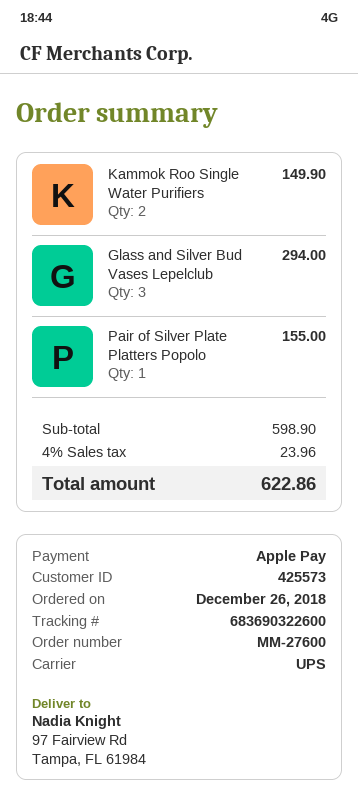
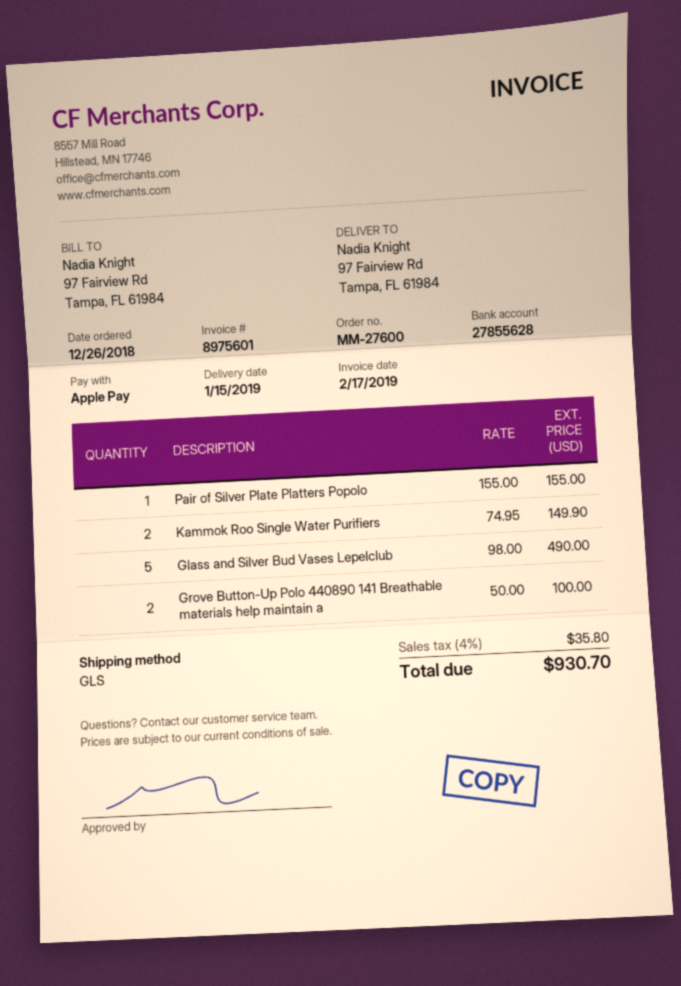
shipping method: UPS -> GLS
Glass and Silver Bud Vases Lepelclub: 3 for 294.00 -> 5 for 490.00
Grove Button-Up Polo 440890 141 Breathable materials help maintain a: none -> 2 for 100.00
tax: 4% = 23.96 -> 4% = 35.80
total: 622.86 -> 930.70

